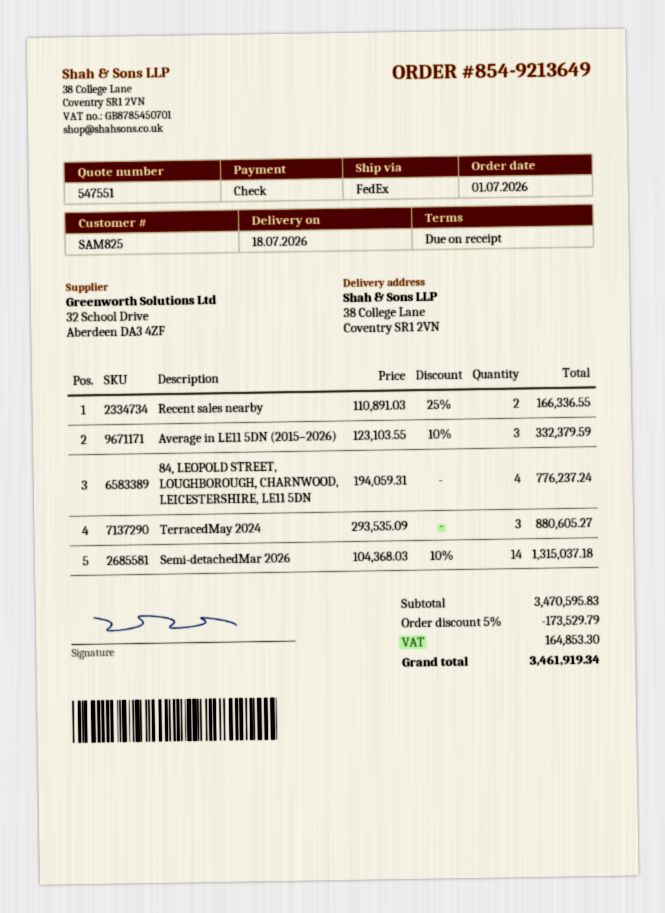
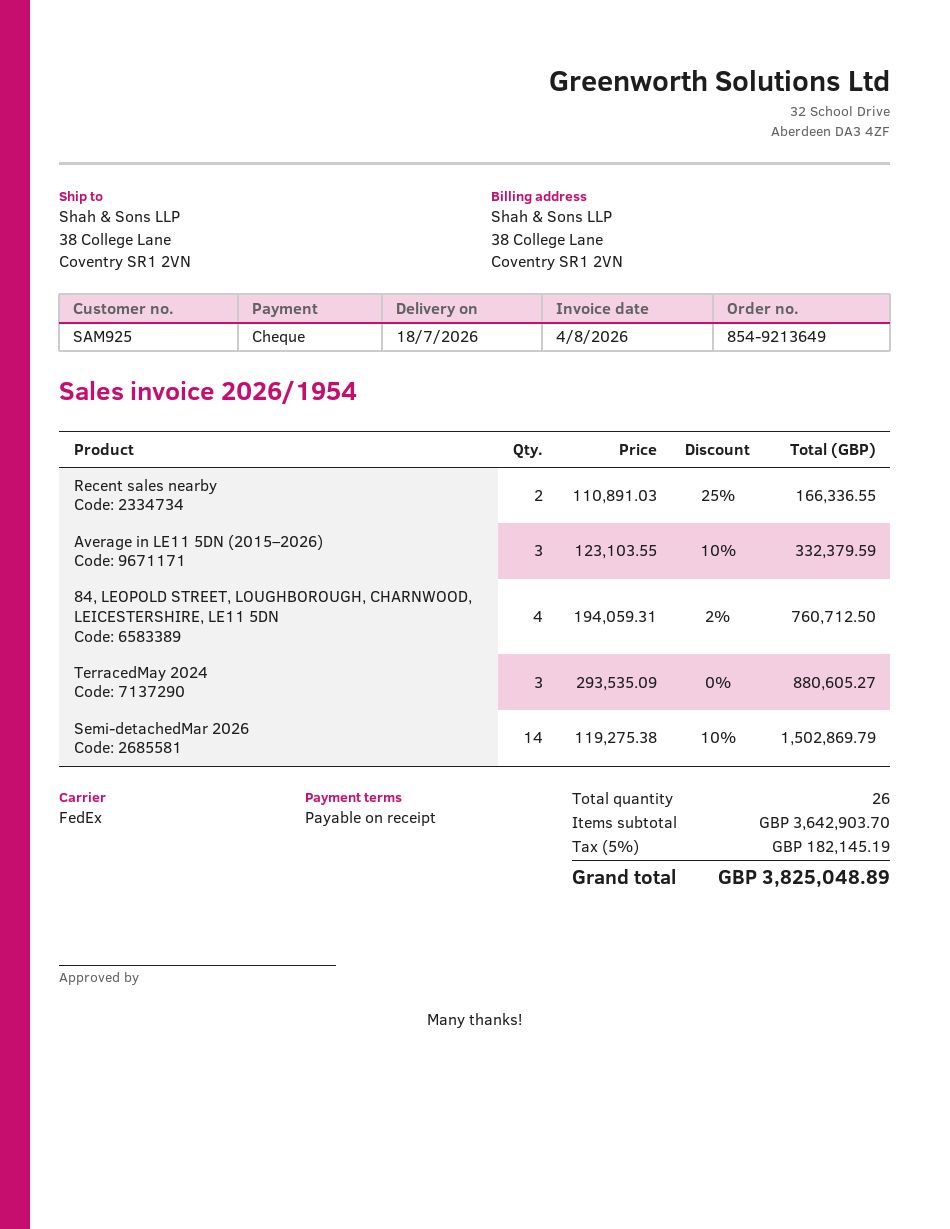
customer number: SAM825 -> SAM925
84, LEOPOLD STREET, LOUGHBOROUGH, CHARNWOOD, LEICESTERSHIRE, LE11 5DN: 4 x 194059.31 = 776237.24 -> 4 x 194059.31 - 2% = 760712.50
Semi-detachedMar 2026: 14 x 104368.03 - 10% = 1315037.18 -> 14 x 119275.38 - 10% = 1502869.79
subtotal: 3470595.83 -> 3642903.70
discount: 5% = 173529.79 -> none
tax: 164853.30 -> 182145.19
total: 3461919.34 -> 3825048.89

